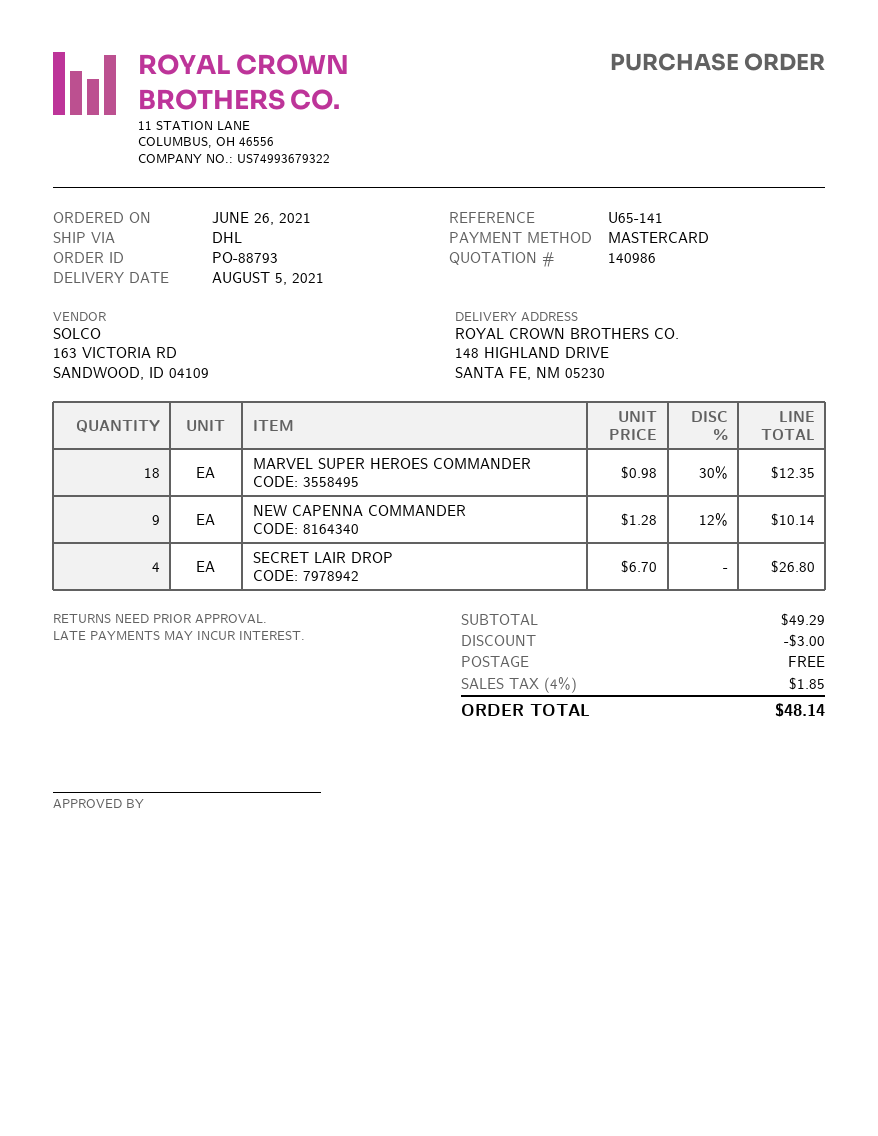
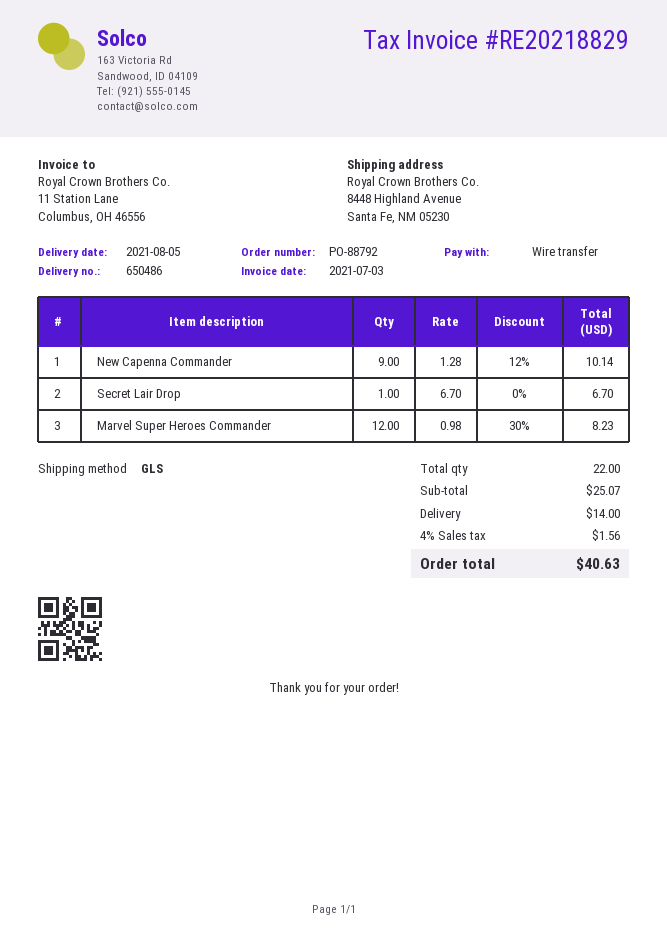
order number: PO-88793 -> PO-88792
payment method: Mastercard -> bank transfer
shipping method: DHL -> GLS
ship to: 148 HIGHLAND DRIVE, SANTA FE, NM 05230 -> 8448 Highland Avenue, Santa Fe, NM 05230
MARVEL SUPER HEROES COMMANDER: 18 x 0.98 - 30% = 12.35 -> 12 x 0.98 - 30% = 8.23
SECRET LAIR DROP: 4 x 6.70 = 26.80 -> 1 x 6.70 = 6.70
subtotal: 49.29 -> 25.07
discount: 3.00 -> none
shipping: 0.00 -> 14.00
tax: 4% = 1.85 -> 4% = 1.56
total: 48.14 -> 40.63

